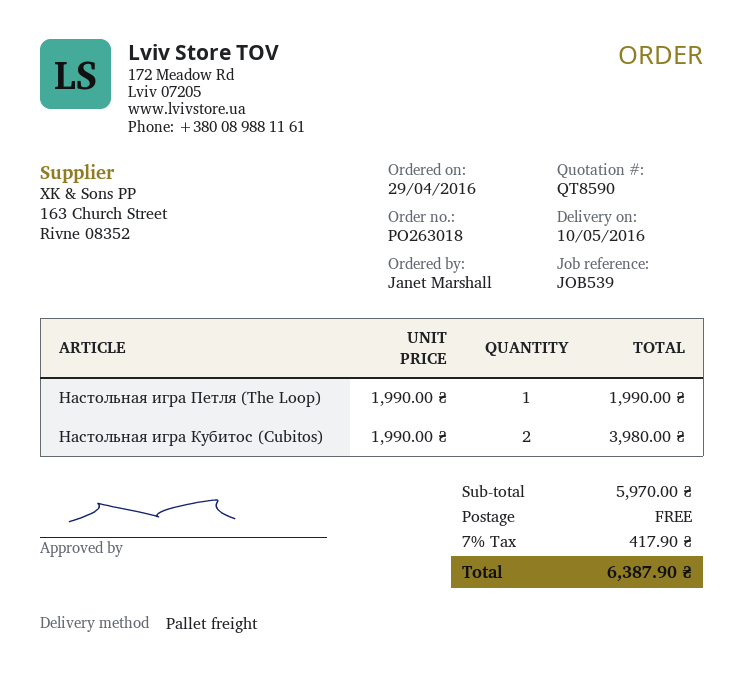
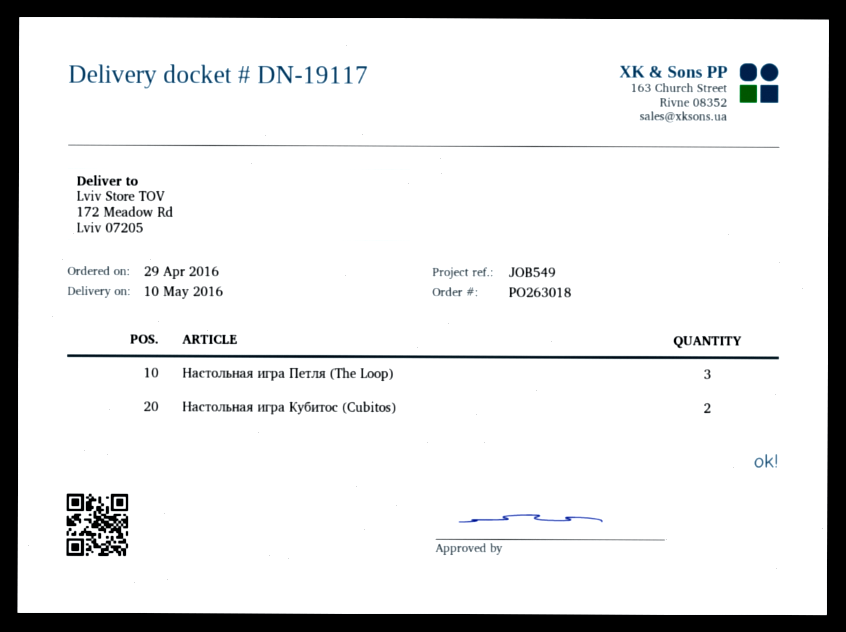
reference: JOB539 -> JOB549
Настольная игра Петля (The Loop): 1 -> 3

